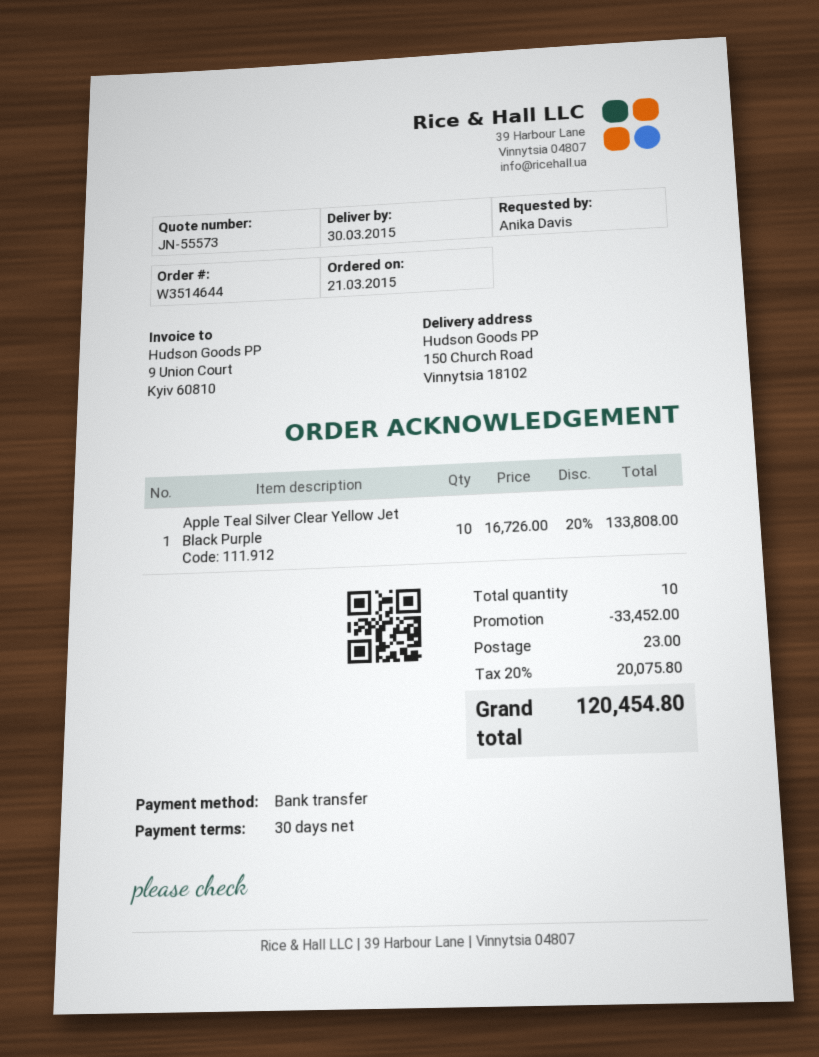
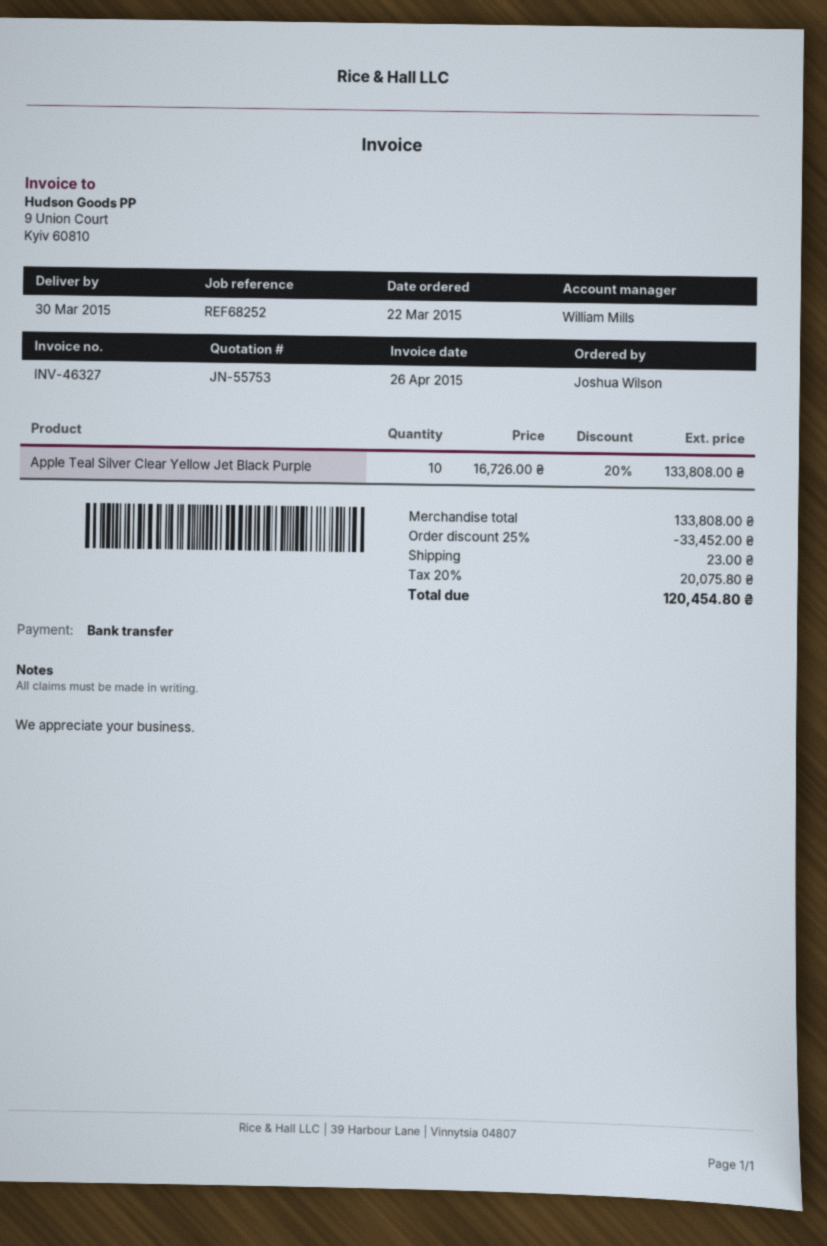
quote number: JN-55573 -> JN-55753
order date: 2015-03-21 -> 2015-03-22
ordered by: Anika Davis -> Joshua Wilson

